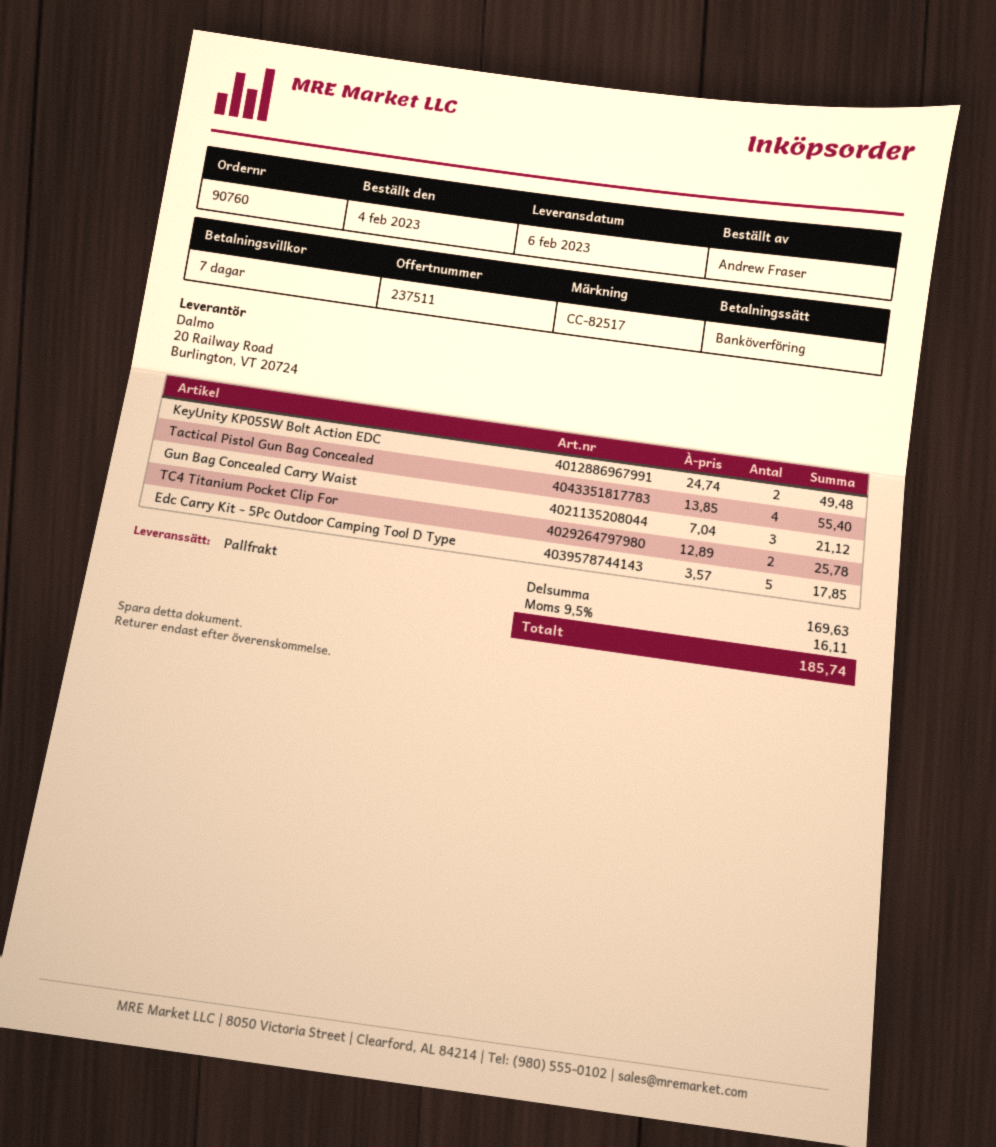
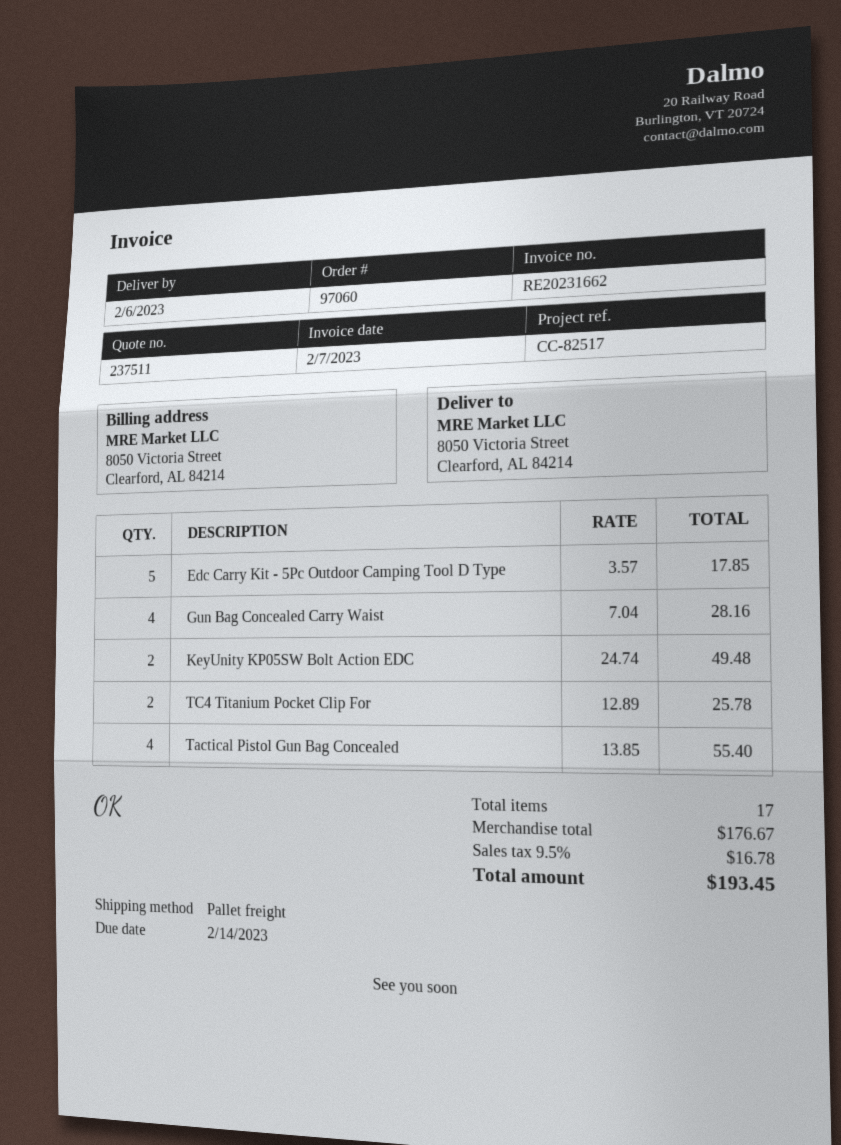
order number: 90760 -> 97060
Gun Bag Concealed Carry Waist: 3 x 7.04 = 21.12 -> 4 x 7.04 = 28.16
subtotal: 169.63 -> 176.67
tax: 9.5% = 16.11 -> 9.5% = 16.78
total: 185.74 -> 193.45

